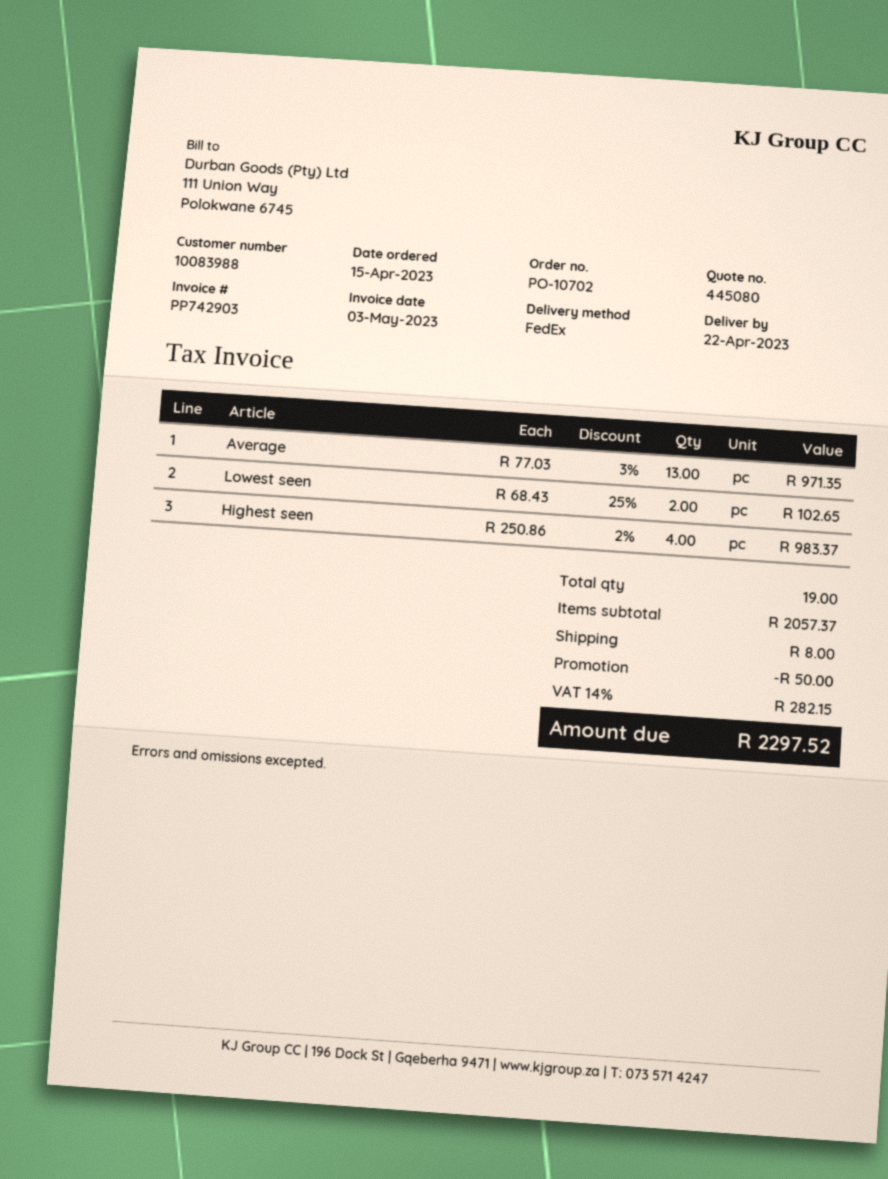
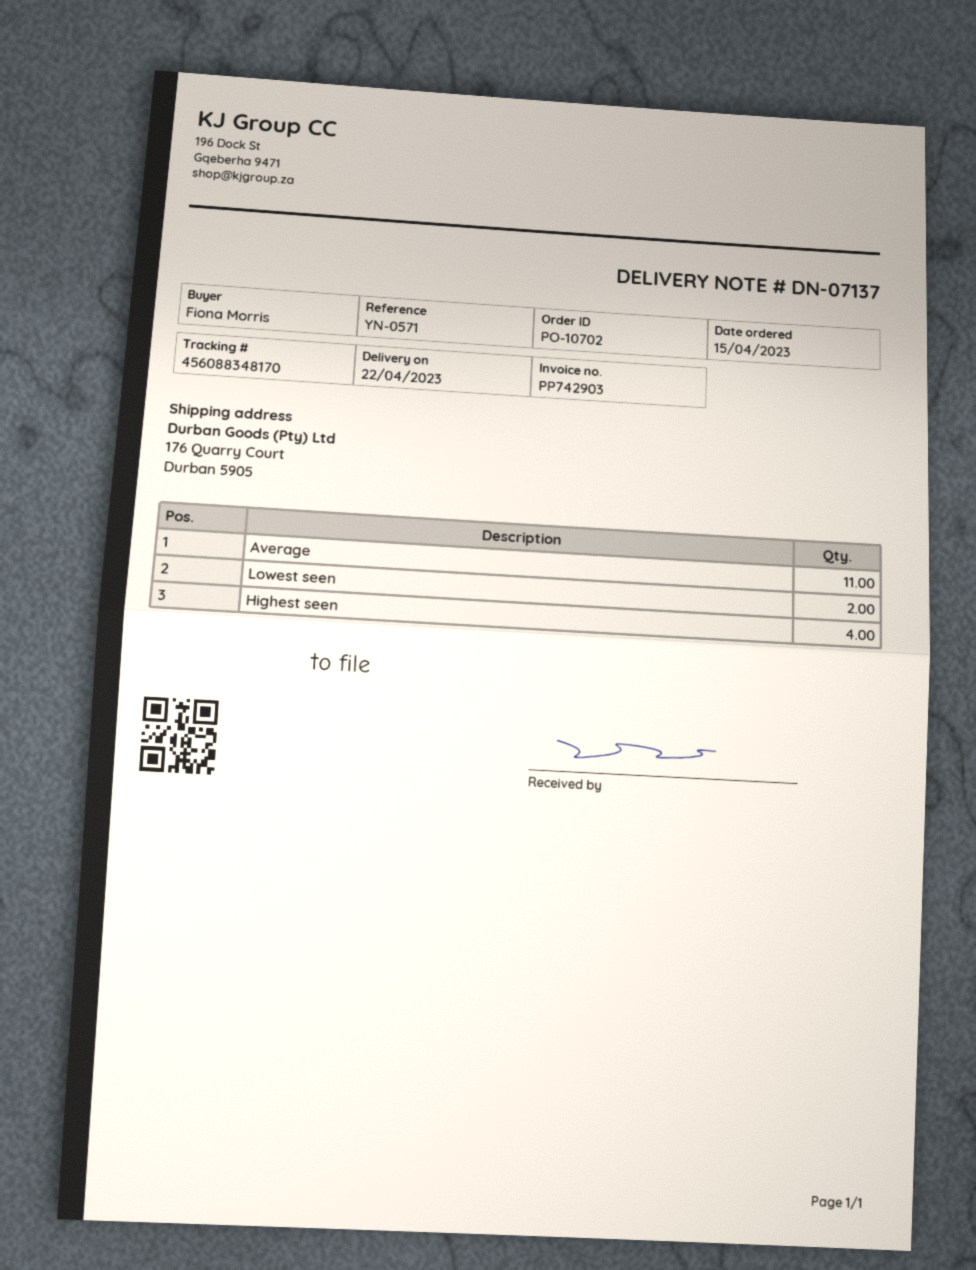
Average: 13 -> 11

